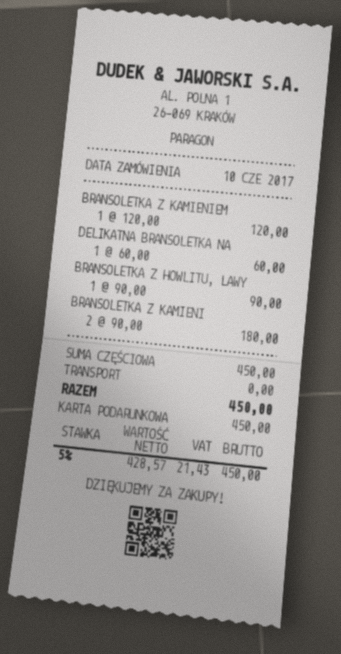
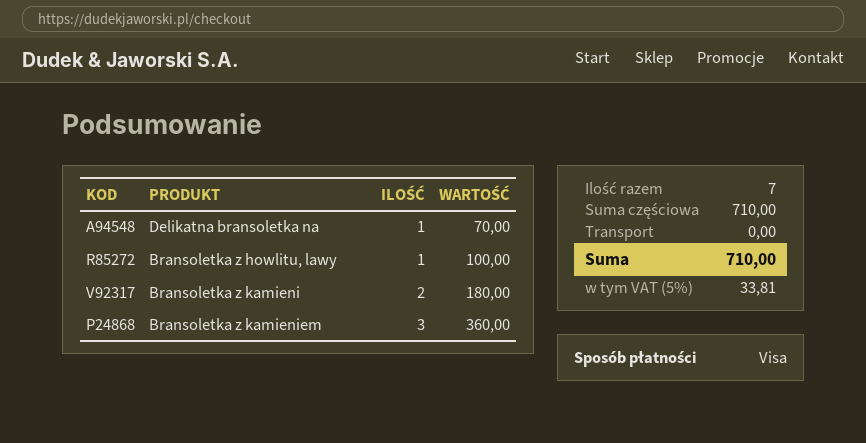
payment method: gift card -> Visa
BRANSOLETKA Z KAMIENIEM: 1 for 120.00 -> 3 for 360.00
DELIKATNA BRANSOLETKA NA: 1 for 60.00 -> 1 for 70.00
BRANSOLETKA Z HOWLITU, LAWY: 1 for 90.00 -> 1 for 100.00
subtotal: 450.00 -> 710.00
tax: 5% = 21.43 -> 5% = 33.81
total: 450.00 -> 710.00

